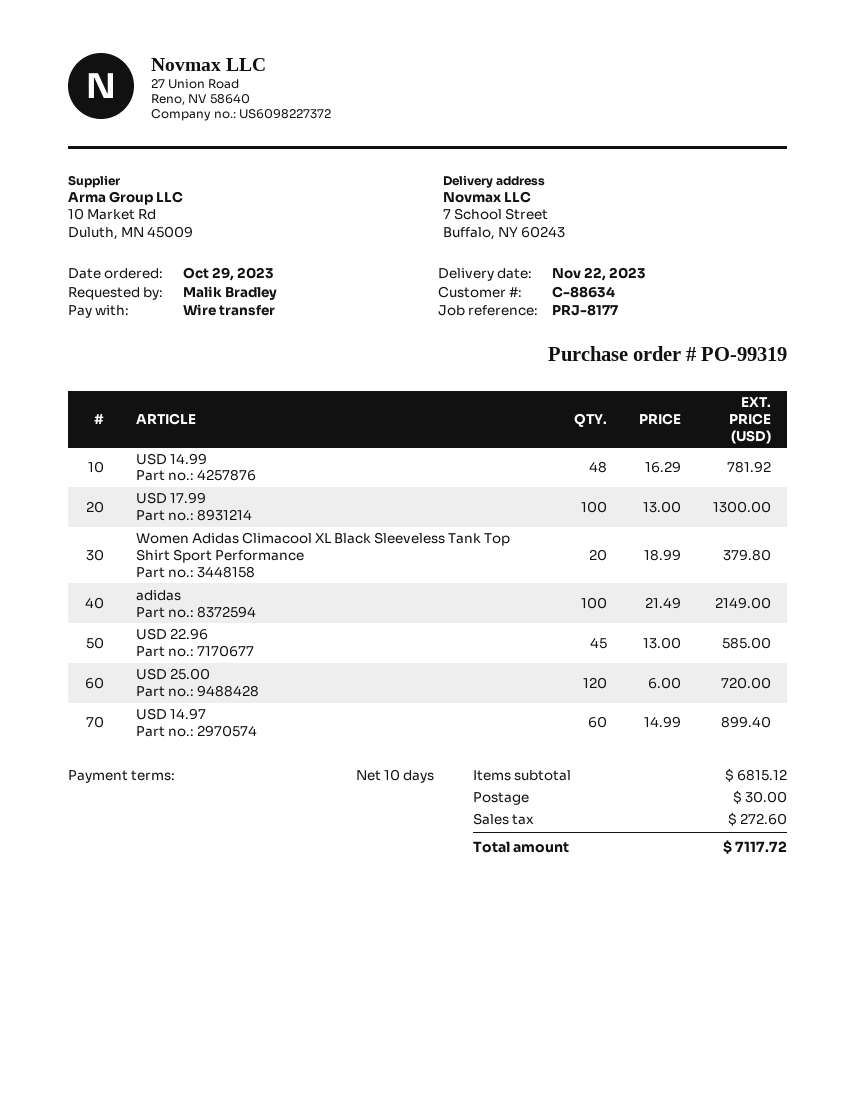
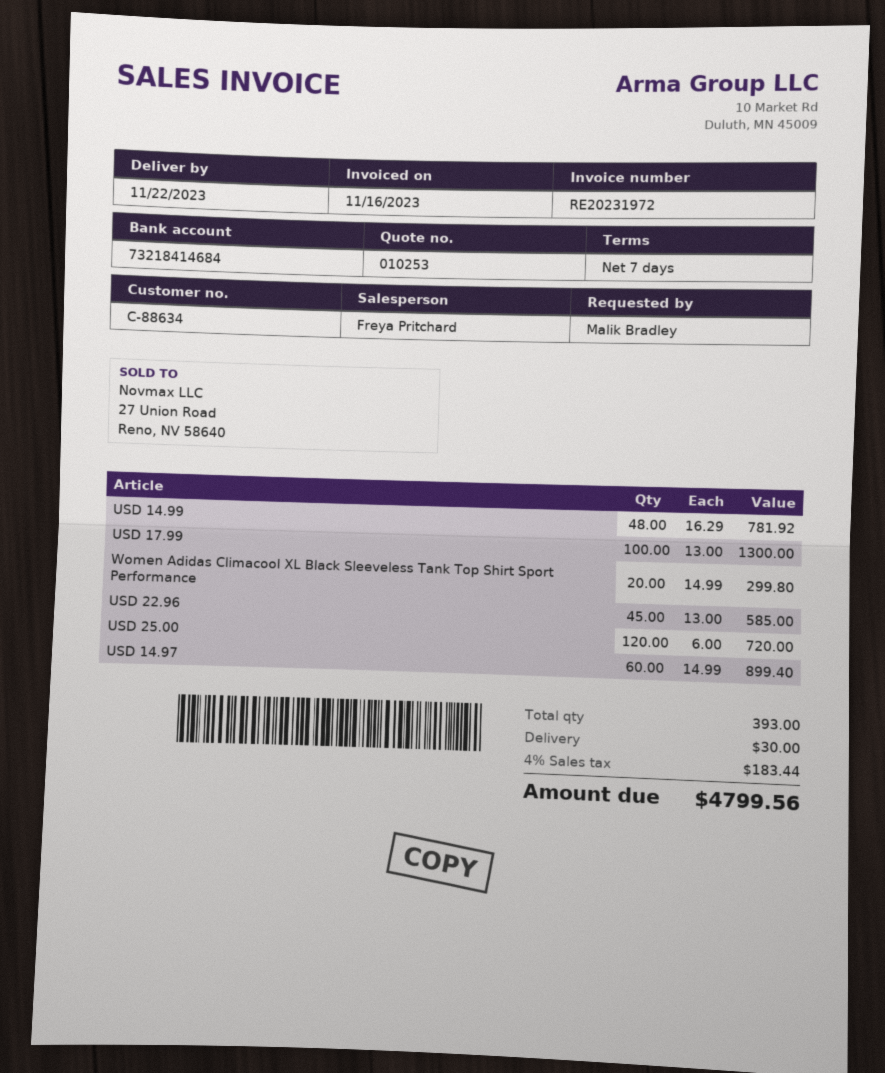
payment terms: 10 days -> 7 days
Women Adidas Climacool XL Black Sleeveless Tank Top Shirt Sport Performance: 20 x 18.99 = 379.80 -> 20 x 14.99 = 299.80
adidas: 100 x 21.49 = 2149.00 -> none
tax: 272.60 -> 183.44
total: 7117.72 -> 4799.56

